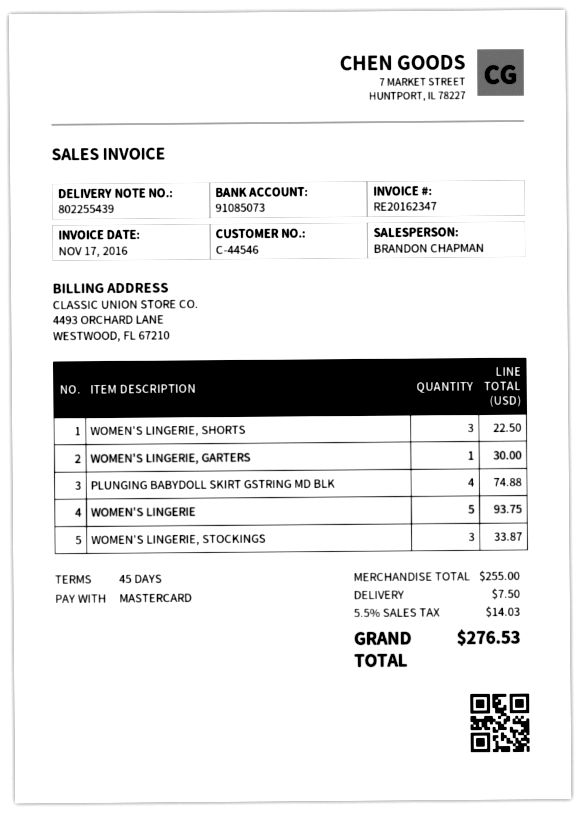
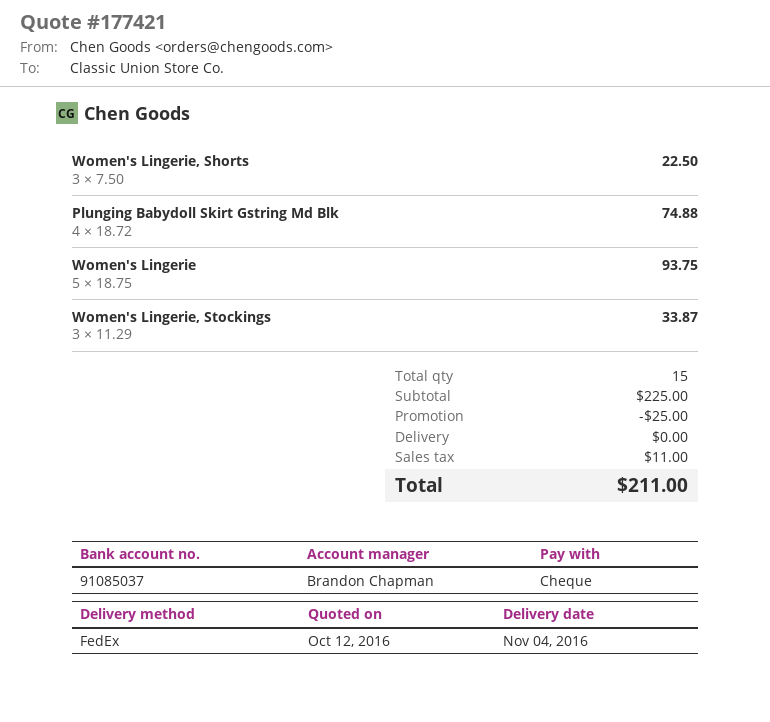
payment method: Mastercard -> cheque
bank account: 91085073 -> 91085037
WOMEN'S LINGERIE, GARTERS: 1 for 30.00 -> none
subtotal: 255.00 -> 225.00
discount: none -> 25.00
shipping: 7.50 -> 0.00
tax: 14.03 -> 11.00
total: 276.53 -> 211.00

